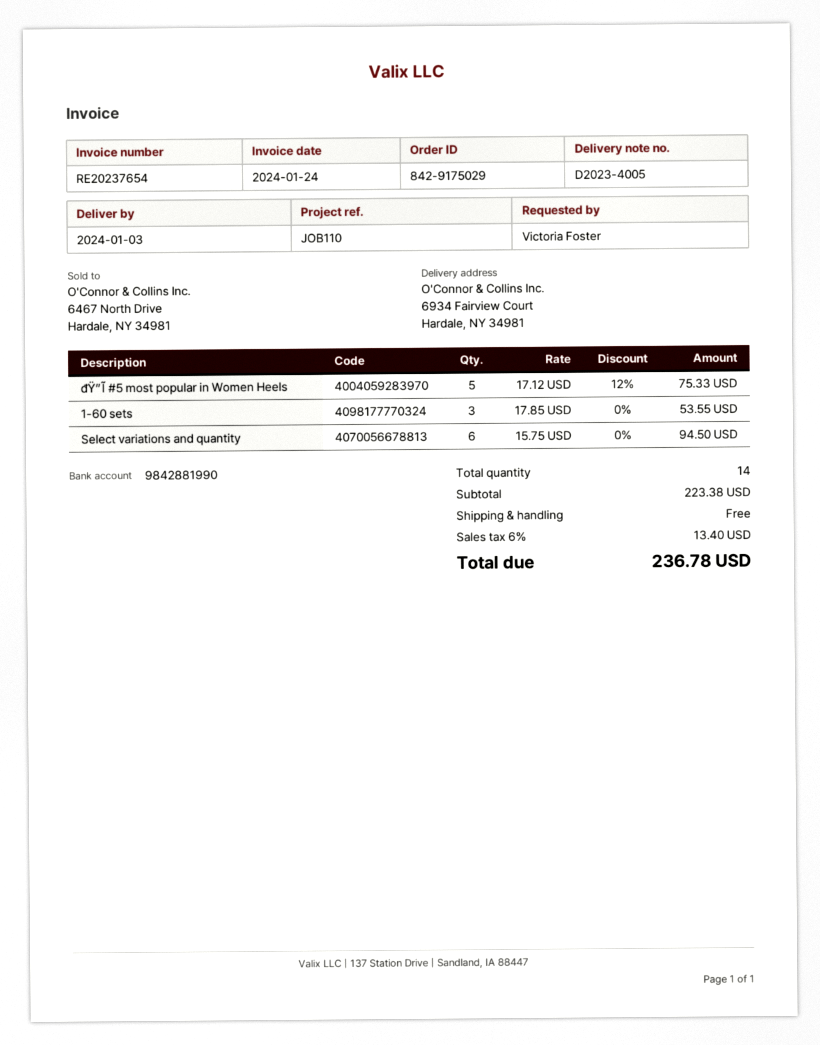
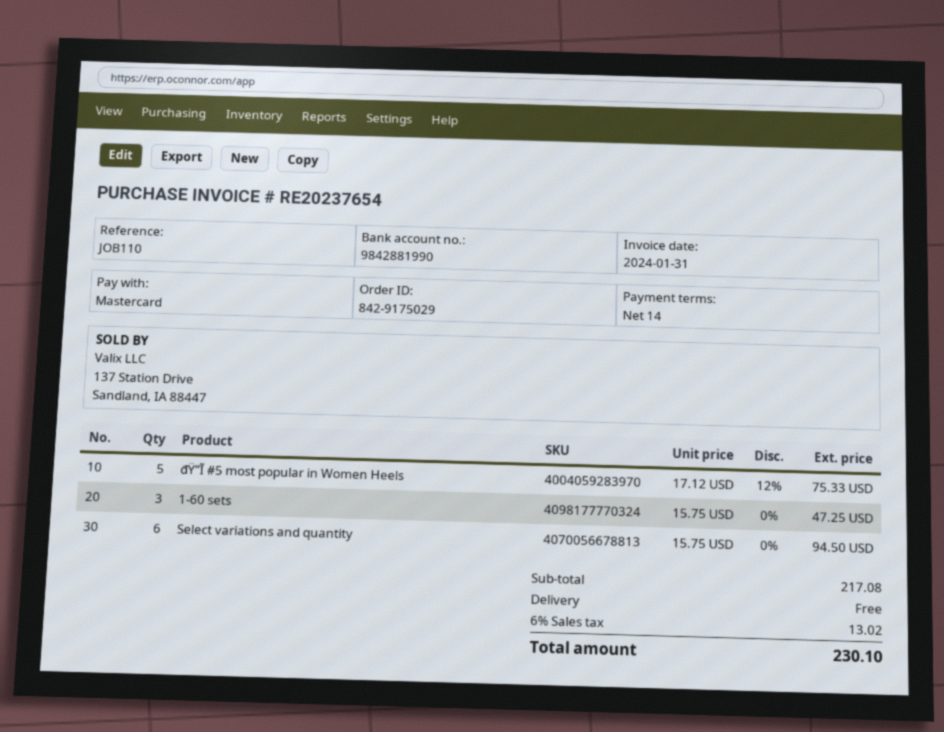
invoice date: 2024-01-24 -> 2024-01-31
1-60 sets: 3 x 17.85 = 53.55 -> 3 x 15.75 = 47.25
subtotal: 223.38 -> 217.08
tax: 6% = 13.40 -> 6% = 13.02
total: 236.78 -> 230.10

